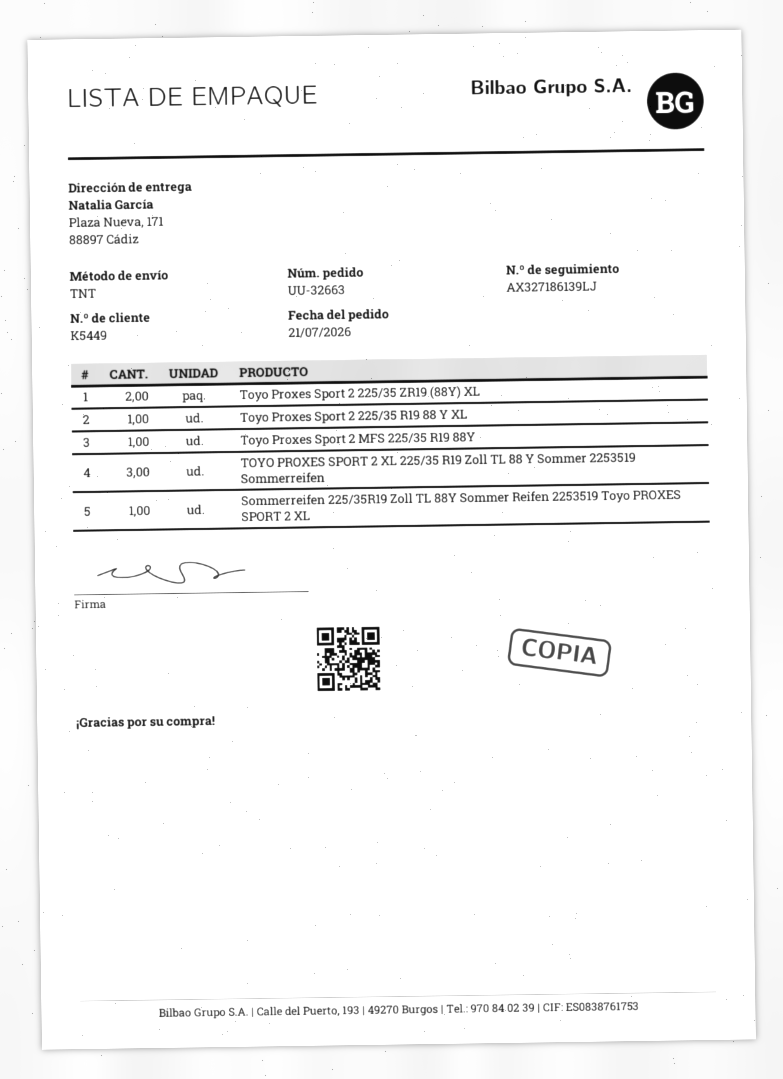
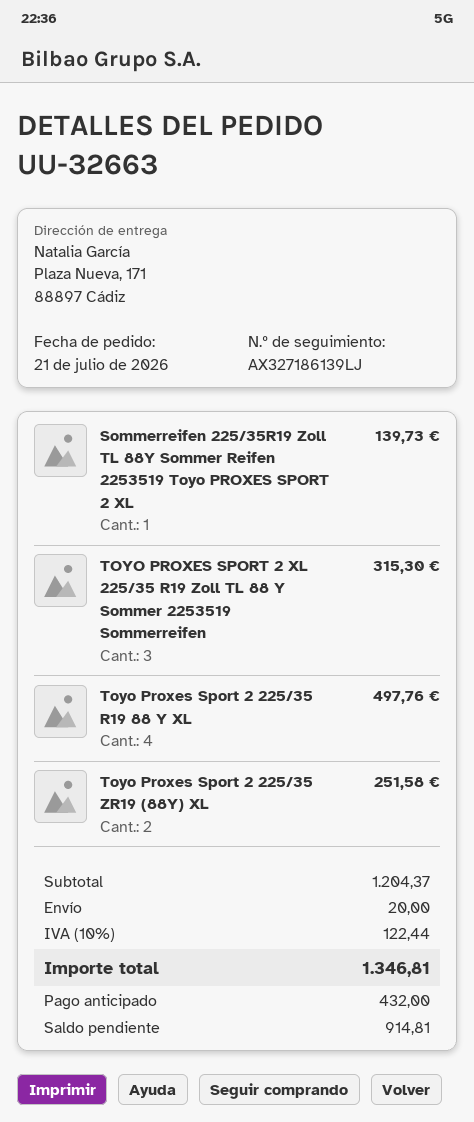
Toyo Proxes Sport 2 225/35 R19 88 Y XL: 1 -> 4
Toyo Proxes Sport 2 MFS 225/35 R19 88Y: 1 -> none

